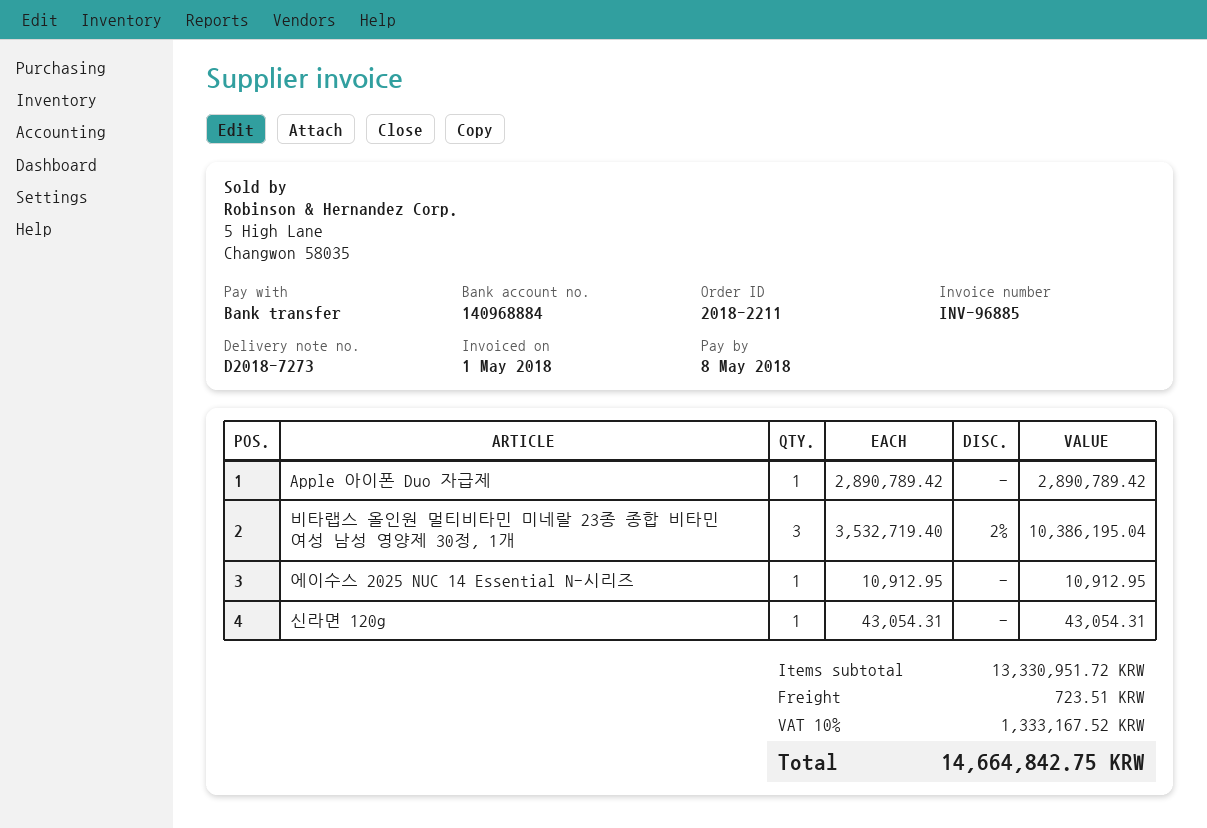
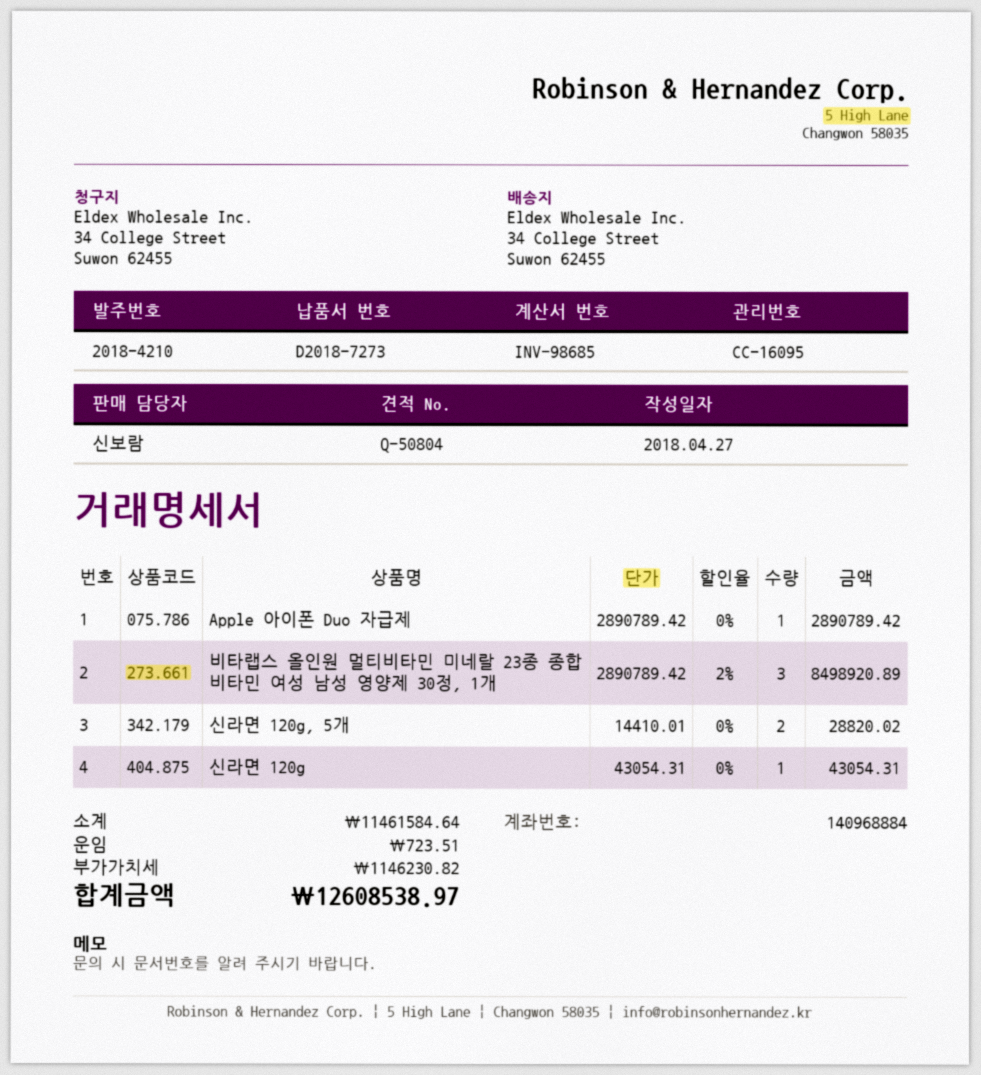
order number: 2018-2211 -> 2018-4210
invoice number: INV-96885 -> INV-98685
invoice date: 2018-05-01 -> 2018-04-27
비타랩스 올인원 멀티비타민 미네랄 23종 종합 비타민 여성 남성 영양제 30정, 1개: 3 x 3532719.40 - 2% = 10386195.04 -> 3 x 2890789.42 - 2% = 8498920.89
에이수스 2025 NUC 14 Essential N-시리즈: 1 x 10912.95 = 10912.95 -> none
신라면 120g, 5개: none -> 2 x 14410.01 = 28820.02
subtotal: 13330951.72 -> 11461584.64
tax: 1333167.52 -> 1146230.82
total: 14664842.75 -> 12608538.97

